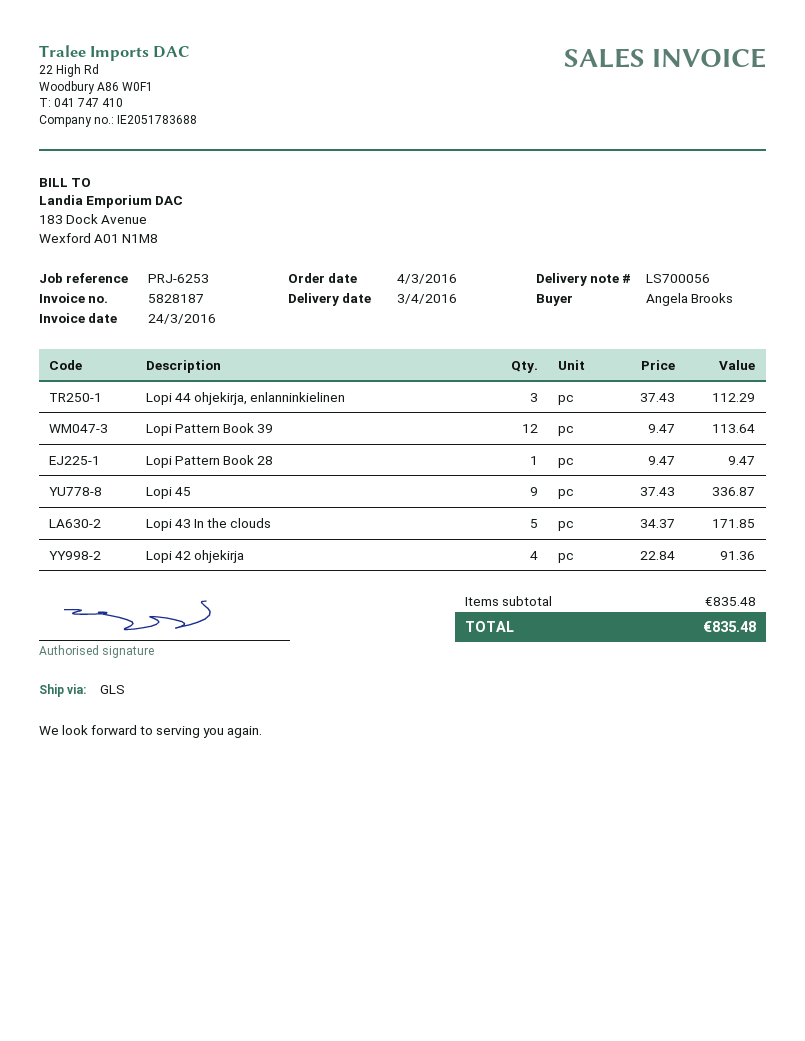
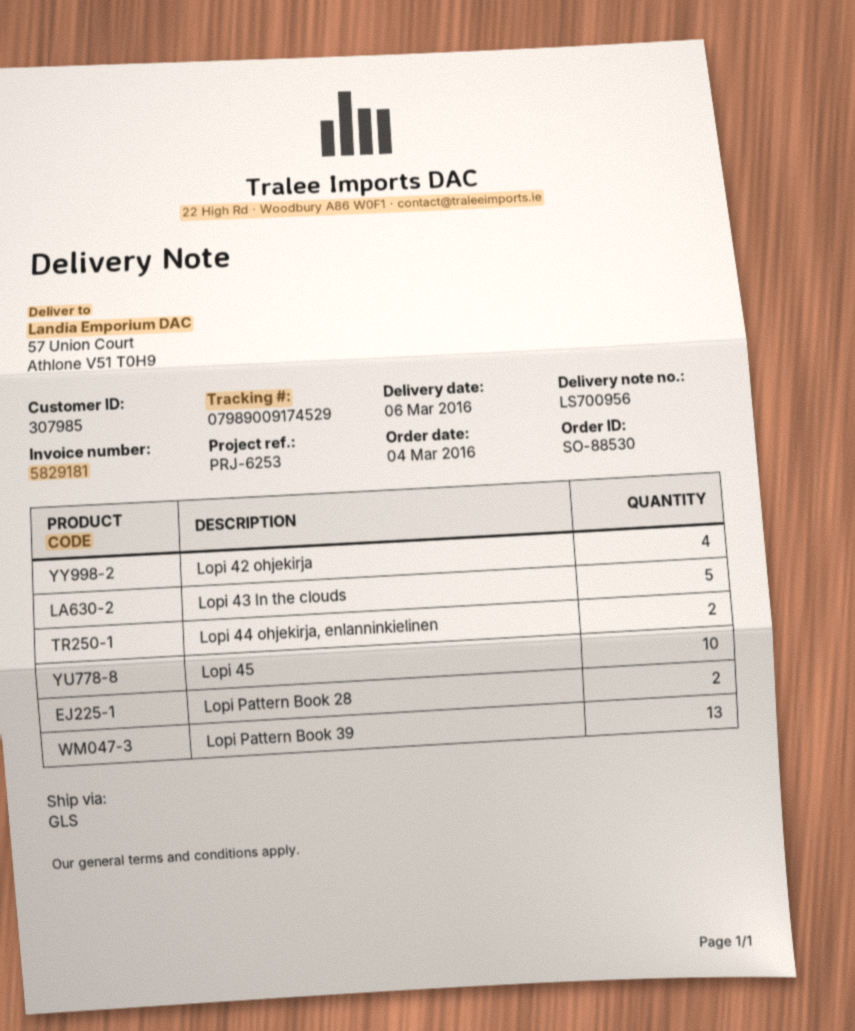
delivery note number: LS700056 -> LS700956
delivery date: 2016-04-03 -> 2016-03-06
invoice number: 5828187 -> 5829181
Lopi 44 ohjekirja, enlanninkielinen: 3 -> 2
Lopi Pattern Book 39: 12 -> 13
Lopi Pattern Book 28: 1 -> 2
Lopi 45: 9 -> 10

